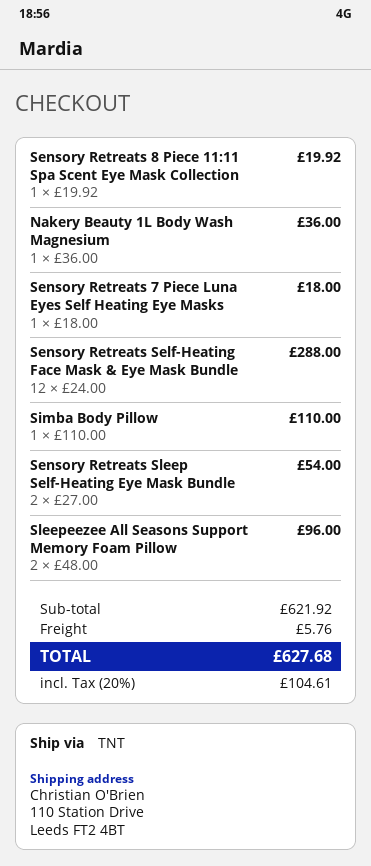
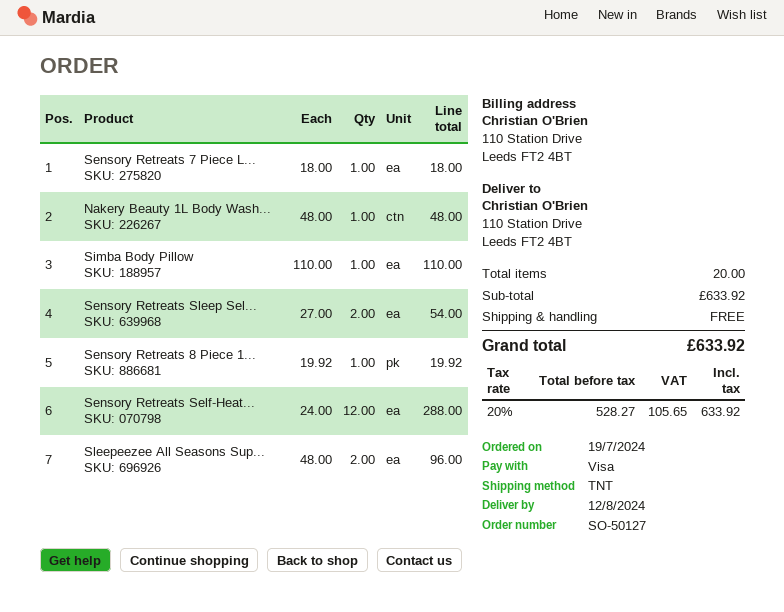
Nakery Beauty 1L Body Wash Magnesium: 1 x 36.00 = 36.00 -> 1 x 48.00 = 48.00
subtotal: 621.92 -> 633.92
shipping: 5.76 -> 0.00
tax: 20% = 104.61 -> 20% = 105.65
total: 627.68 -> 633.92

